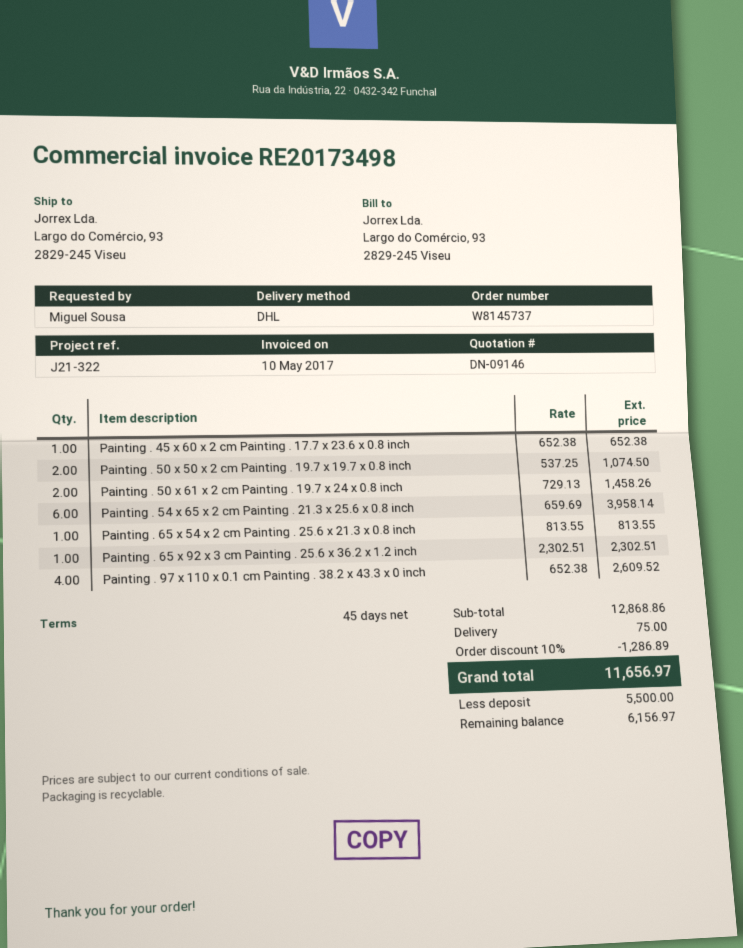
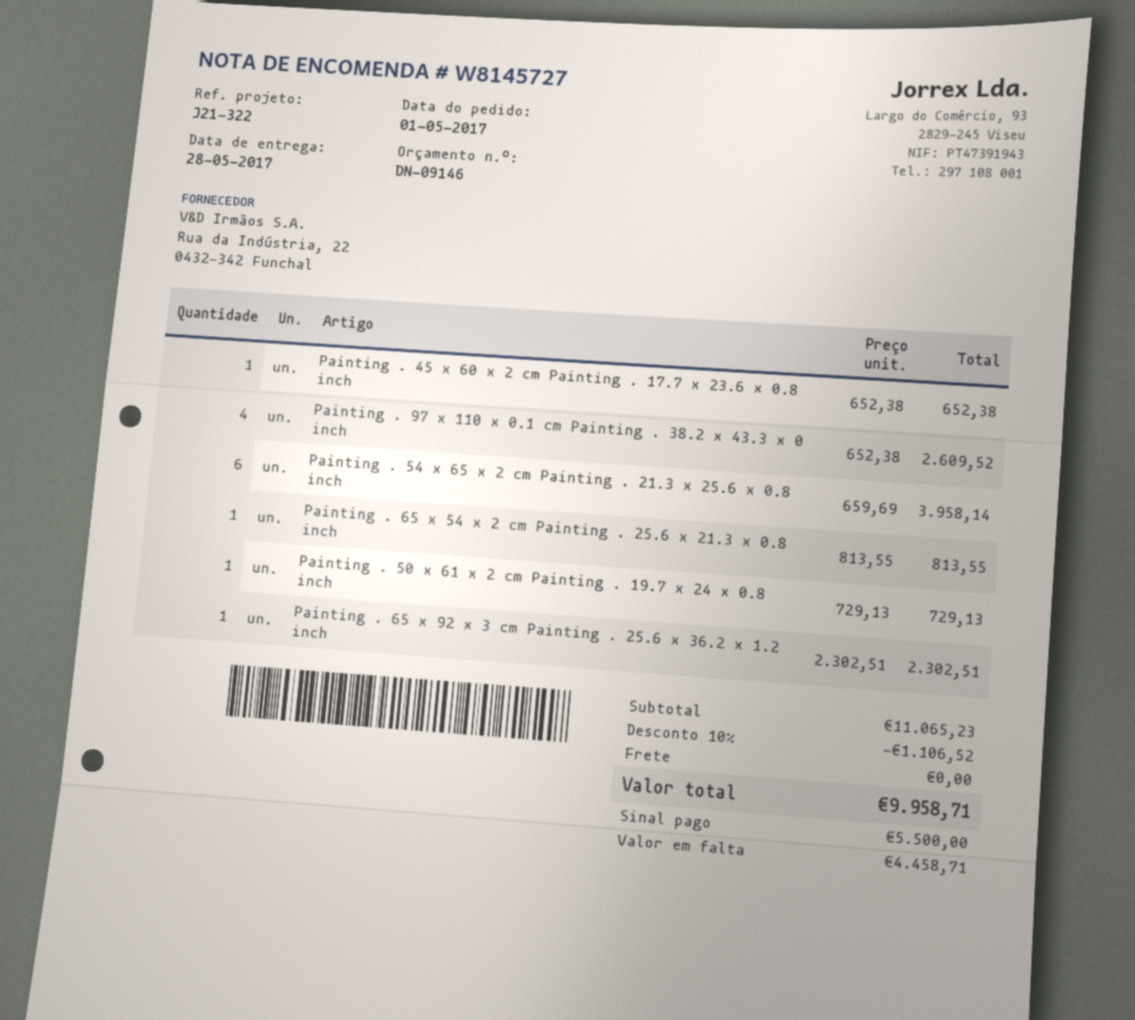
order number: W8145737 -> W8145727
Painting . 50 x 50 x 2 cm Painting . 19.7 x 19.7 x 0.8 inch: 2 x 537.25 = 1074.50 -> none
Painting . 50 x 61 x 2 cm Painting . 19.7 x 24 x 0.8 inch: 2 x 729.13 = 1458.26 -> 1 x 729.13 = 729.13
subtotal: 12868.86 -> 11065.23
discount: 10% = 1286.89 -> 10% = 1106.52
shipping: 75.00 -> 0.00
total: 11656.97 -> 9958.71
balance: 6156.97 -> 4458.71

